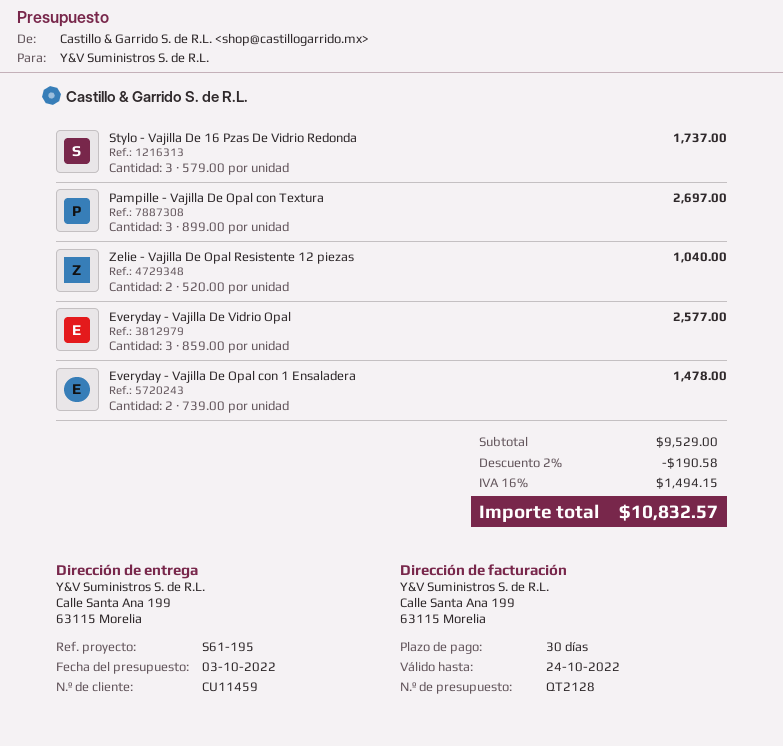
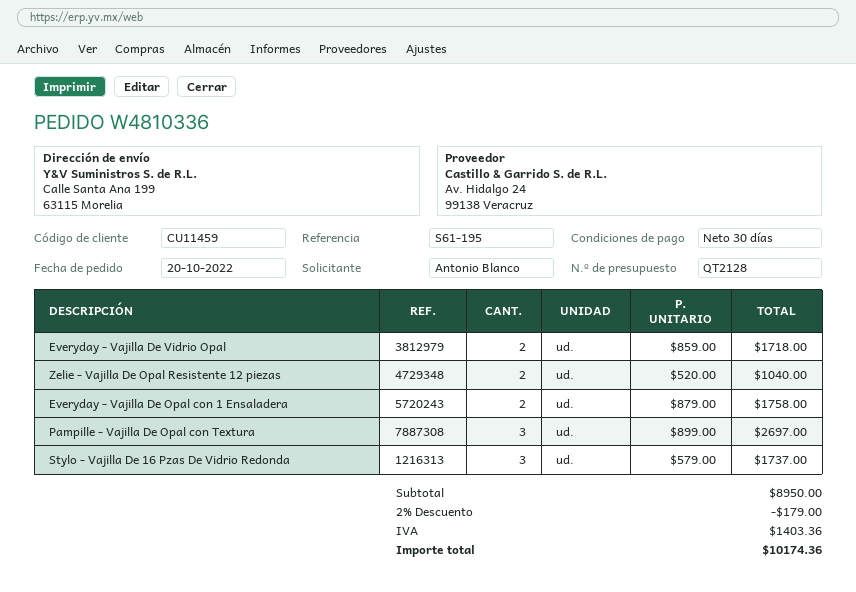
Everyday - Vajilla De Vidrio Opal: 3 x 859.00 = 2577.00 -> 2 x 859.00 = 1718.00
Everyday - Vajilla De Opal con 1 Ensaladera: 2 x 739.00 = 1478.00 -> 2 x 879.00 = 1758.00
subtotal: 9529.00 -> 8950.00
discount: 2% = 190.58 -> 2% = 179.00
tax: 1494.15 -> 1403.36
total: 10832.57 -> 10174.36

